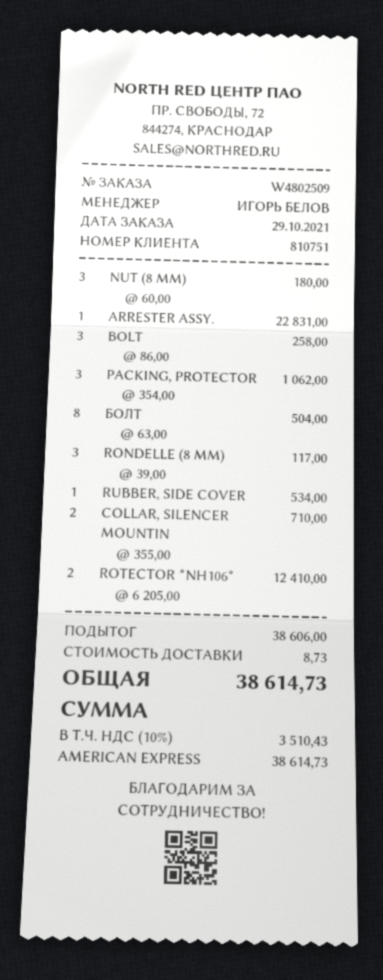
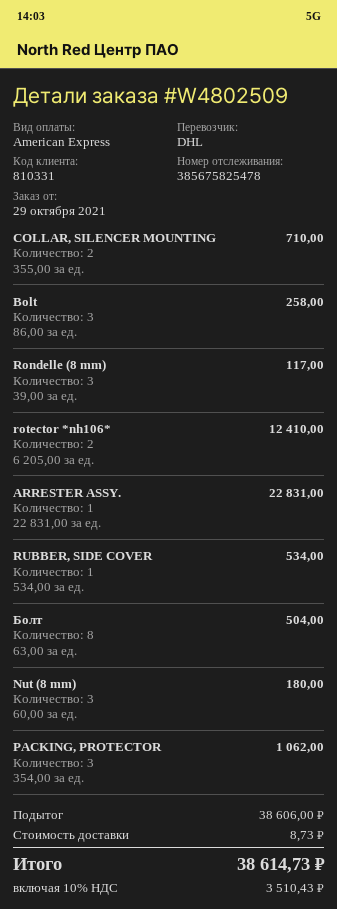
customer number: 810751 -> 810331

